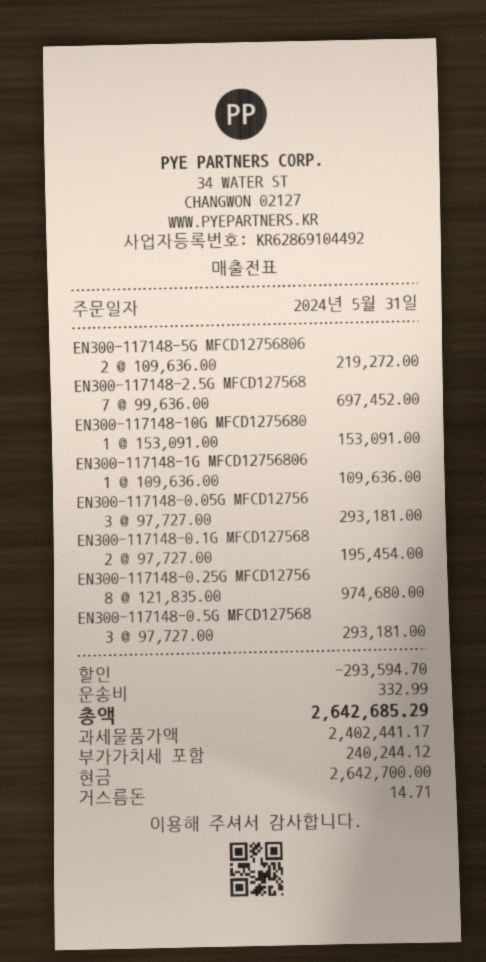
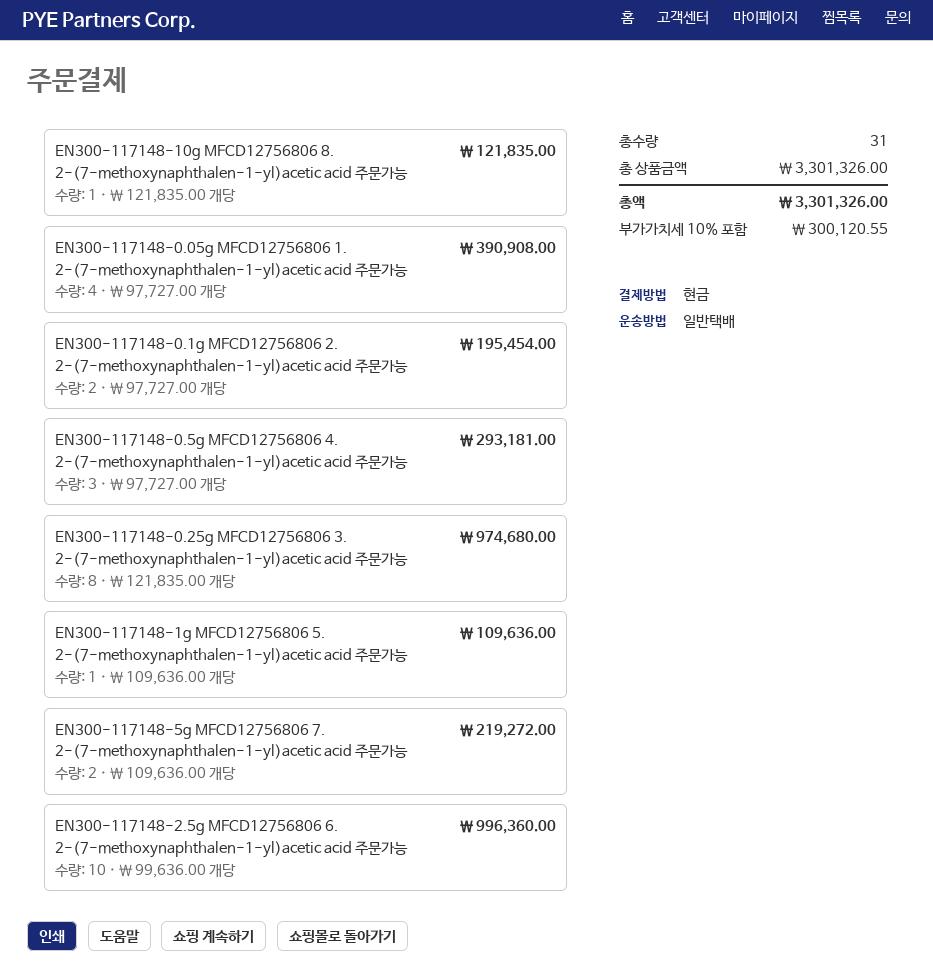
EN300-117148-2.5G MFCD127568: 7 x 99636.00 = 697452.00 -> 10 x 99636.00 = 996360.00
EN300-117148-10G MFCD1275680: 1 x 153091.00 = 153091.00 -> 1 x 121835.00 = 121835.00
EN300-117148-0.05G MFCD12756: 3 x 97727.00 = 293181.00 -> 4 x 97727.00 = 390908.00
discount: 293594.70 -> none
shipping: 332.99 -> none
tax: 240244.12 -> 300120.55
total: 2642685.29 -> 3301326.00

